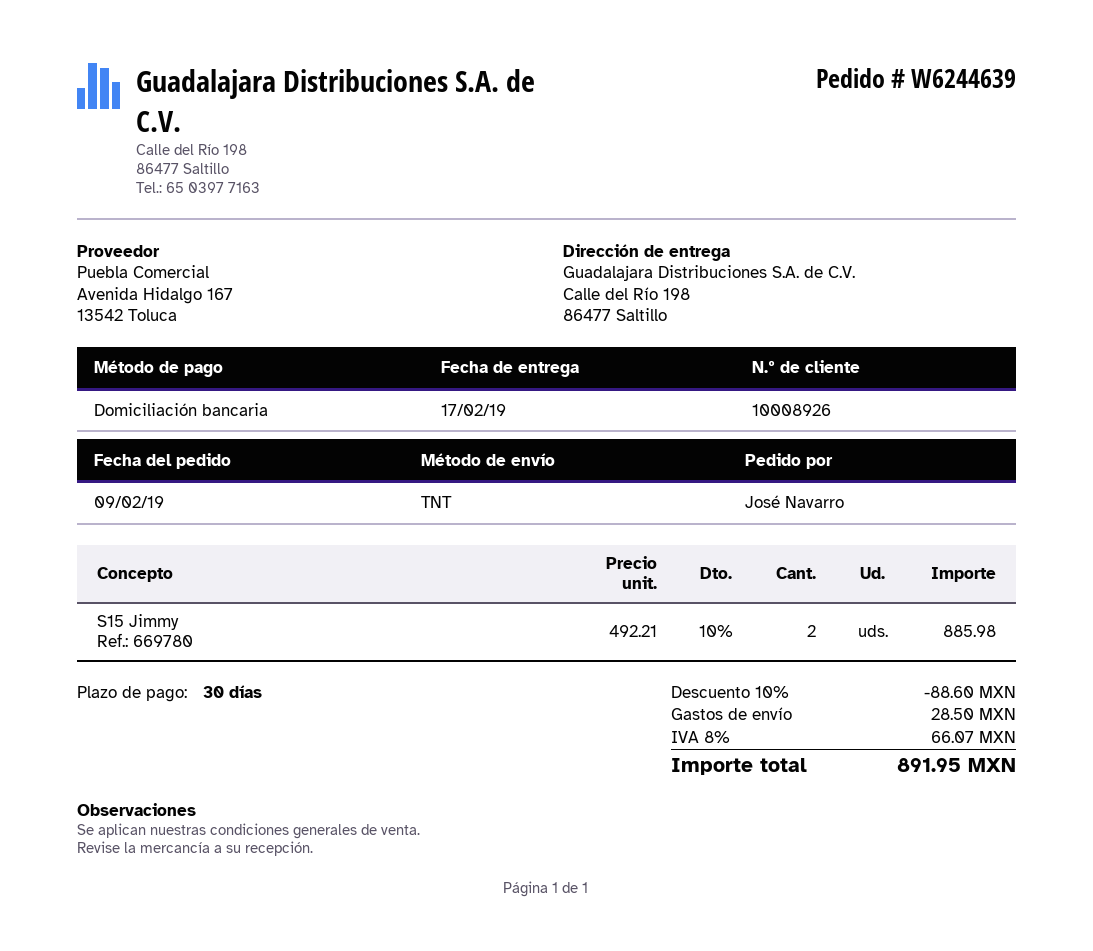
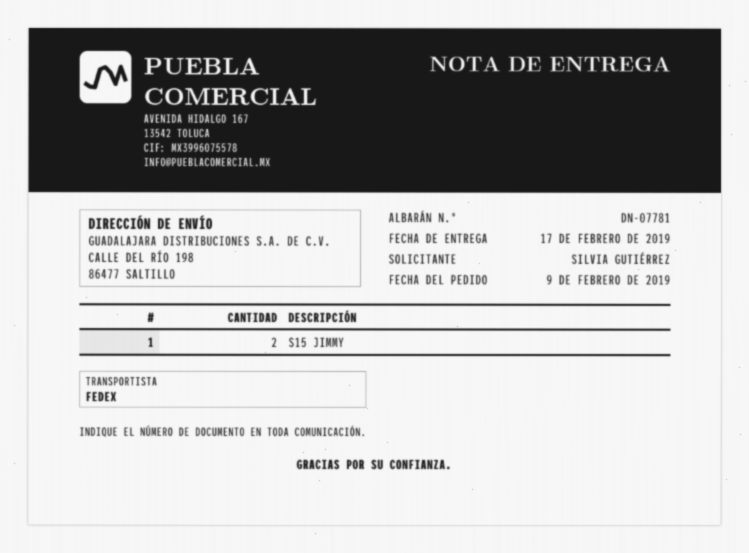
ordered by: José Navarro -> SILVIA GUTIÉRREZ
shipping method: TNT -> FedEx

